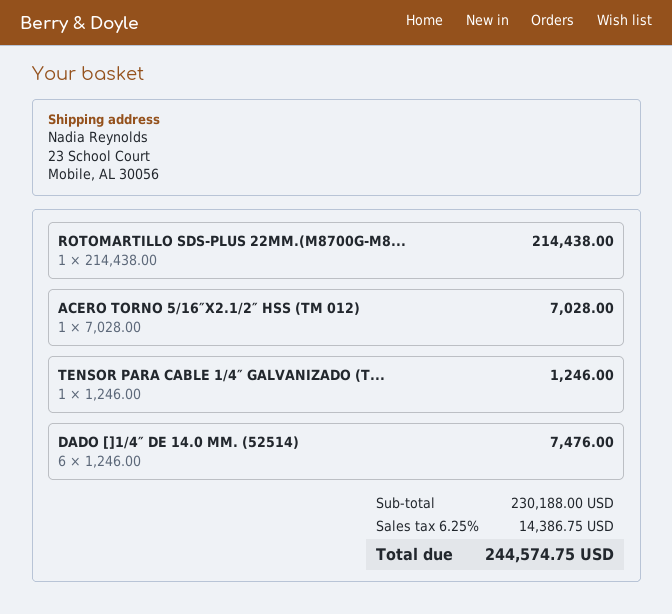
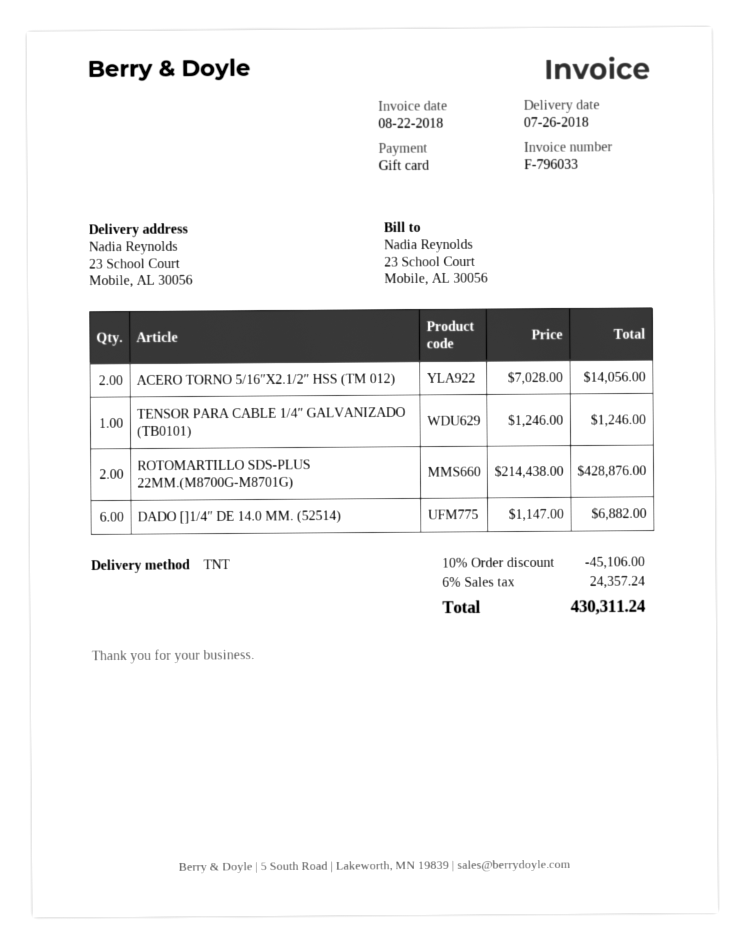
ROTOMARTILLO SDS-PLUS 22MM.(M8700G-M8...: 1 x 214438.00 = 214438.00 -> 2 x 214438.00 = 428876.00
ACERO TORNO 5/16″X2.1/2″ HSS (TM 012): 1 x 7028.00 = 7028.00 -> 2 x 7028.00 = 14056.00
DADO []1/4″ DE 14.0 MM. (52514): 6 x 1246.00 = 7476.00 -> 6 x 1147.00 = 6882.00
discount: none -> 10% = 45106.00
tax: 6.25% = 14386.75 -> 6% = 24357.24
total: 244574.75 -> 430311.24

